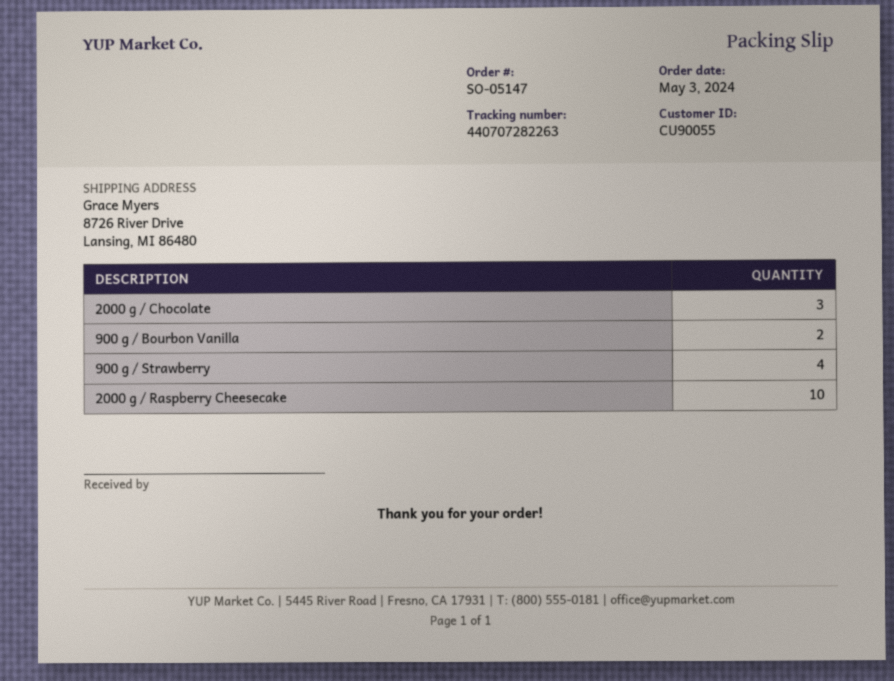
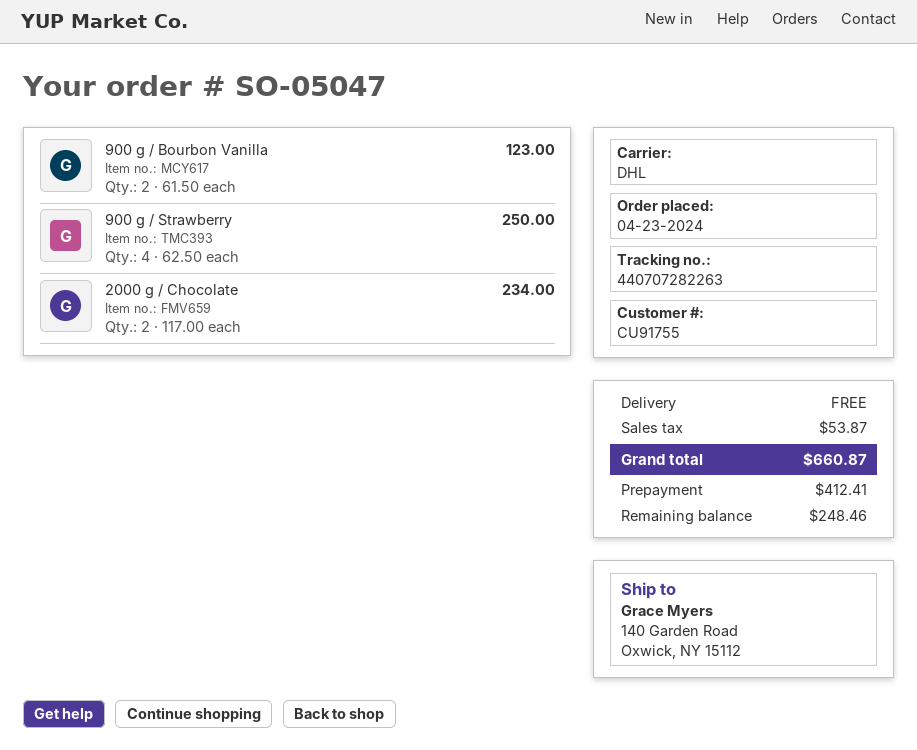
order number: SO-05147 -> SO-05047
order date: 2024-05-03 -> 2024-04-23
customer number: CU90055 -> CU91755
ship to: 8726 River Drive, Lansing, MI 86480 -> 140 Garden Road, Oxwick, NY 15112
2000 g / Chocolate: 3 -> 2
2000 g / Raspberry Cheesecake: 10 -> none

